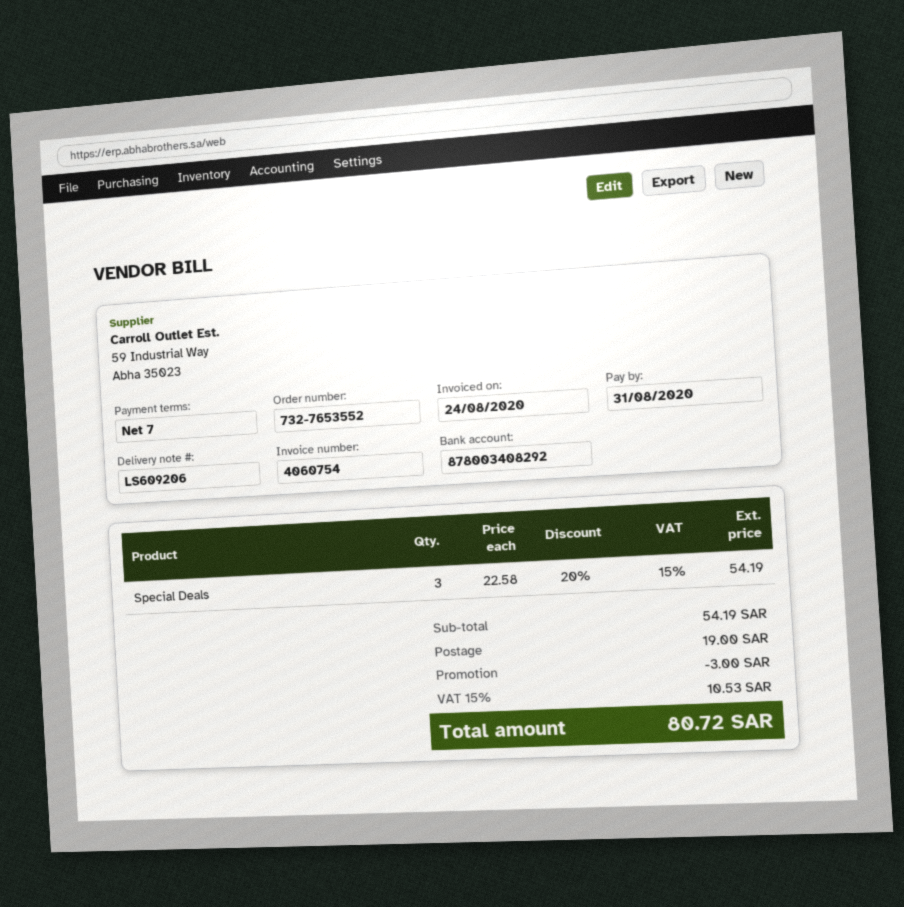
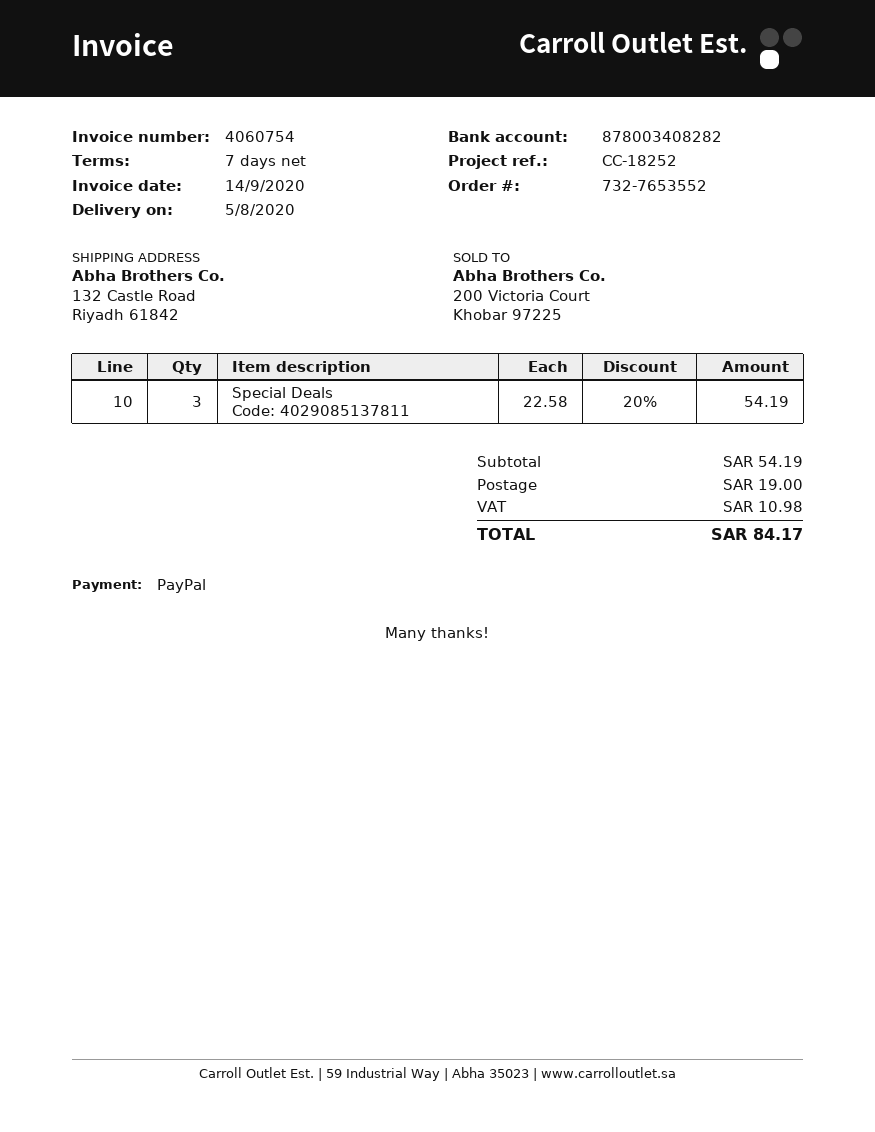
invoice date: 2020-08-24 -> 2020-09-14
bank account: 878003408292 -> 878003408282
discount: 3.00 -> none
tax: 10.53 -> 10.98
total: 80.72 -> 84.17

